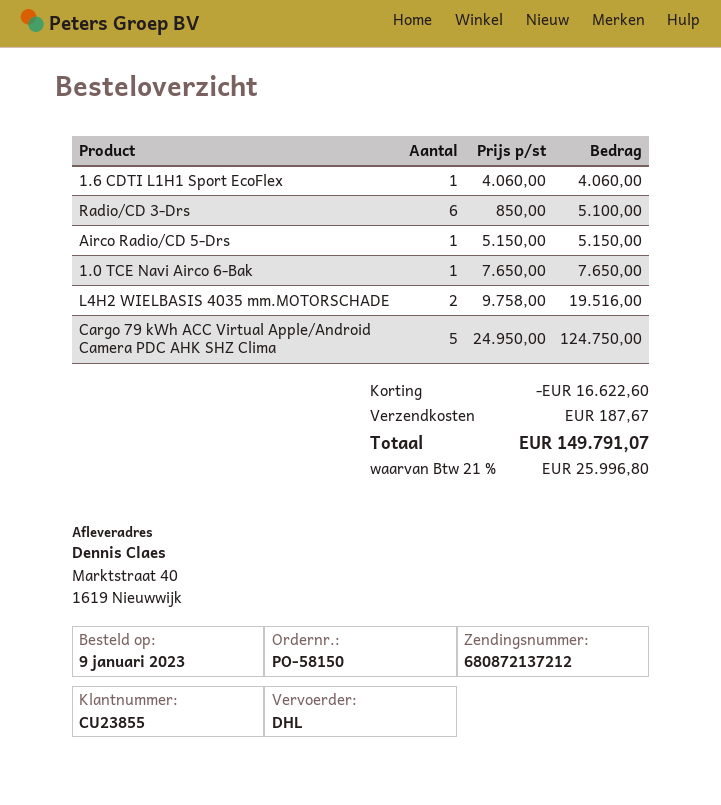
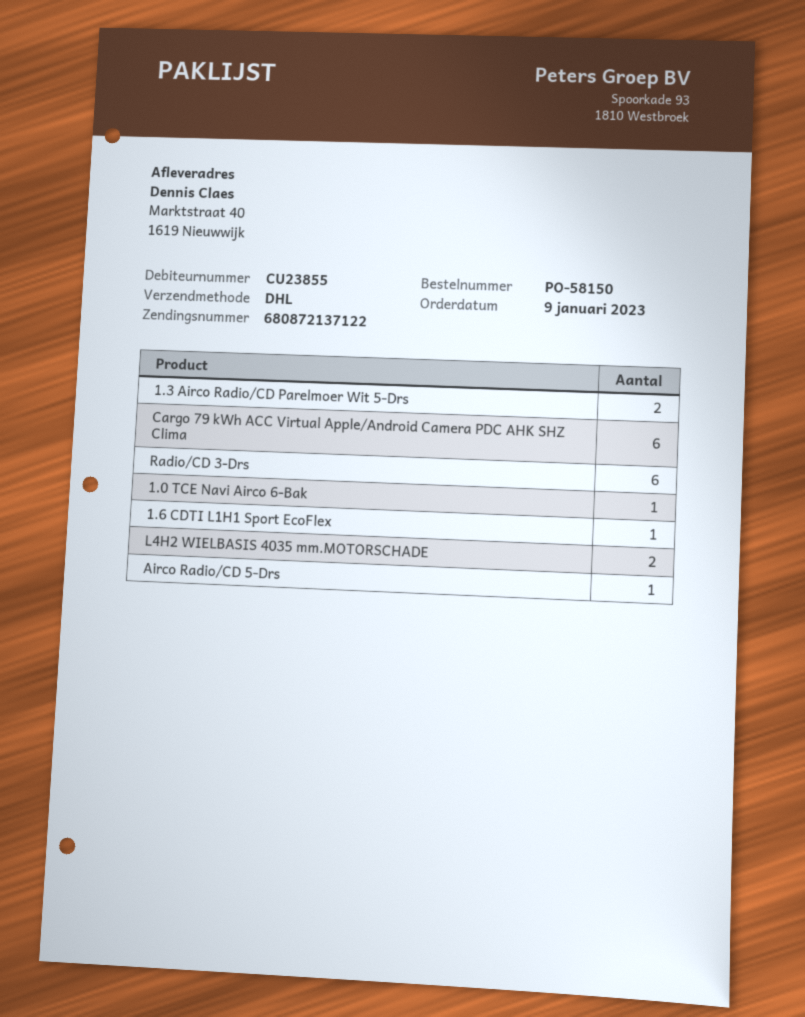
tracking number: 680872137212 -> 680872137122
Cargo 79 kWh ACC Virtual Apple/Android Camera PDC AHK SHZ Clima: 5 -> 6
1.3 Airco Radio/CD Parelmoer Wit 5-Drs: none -> 2

